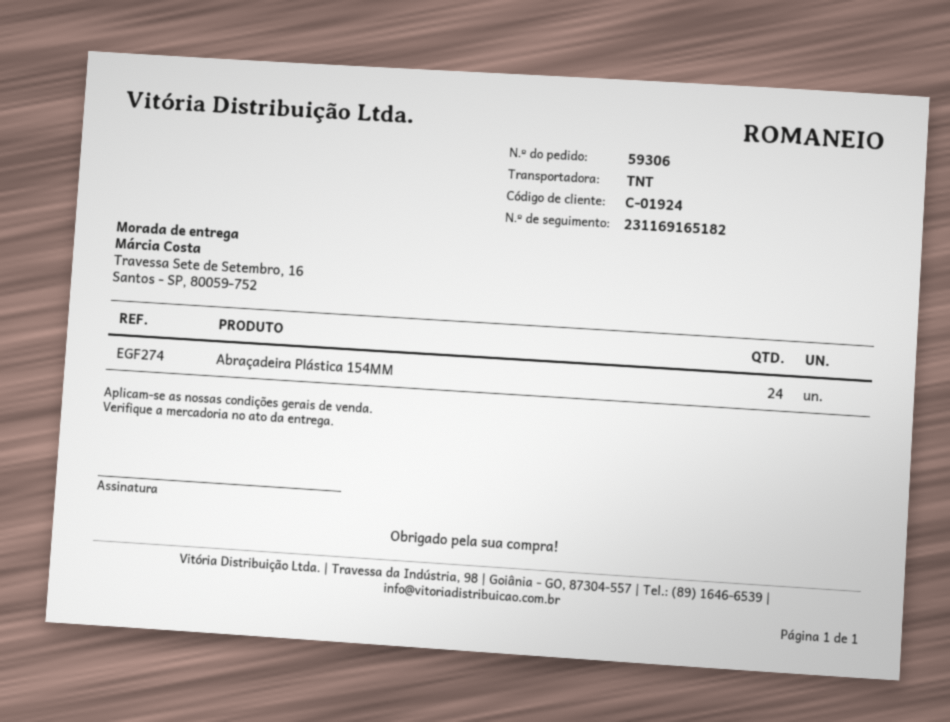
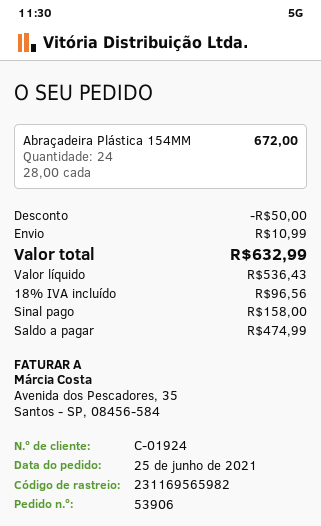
order number: 59306 -> 53906
tracking number: 231169165182 -> 231169565982

